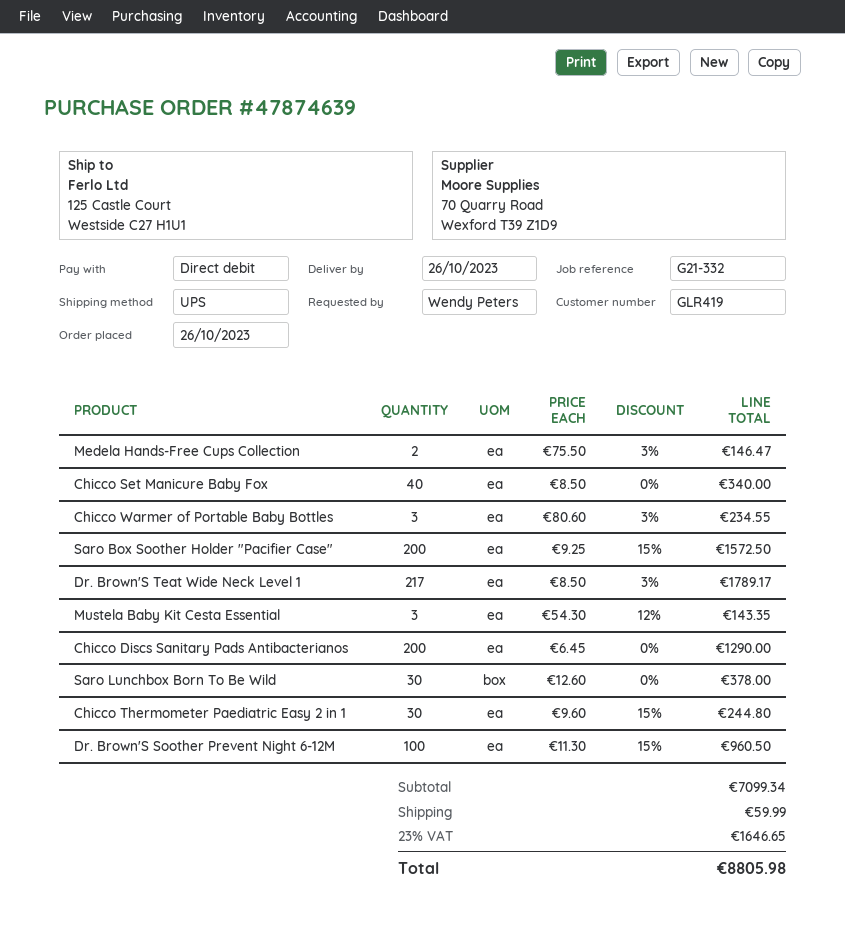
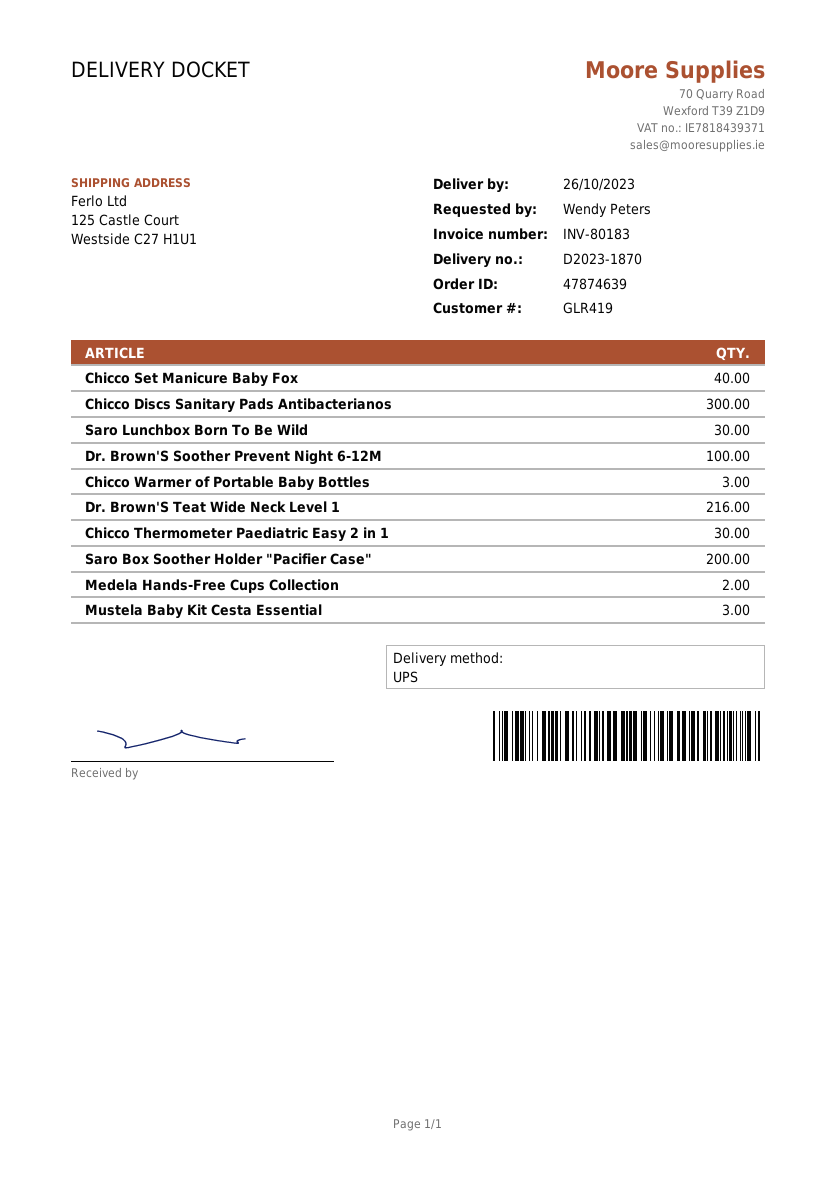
Dr. Brown'S Teat Wide Neck Level 1: 217 -> 216
Chicco Discs Sanitary Pads Antibacterianos: 200 -> 300

